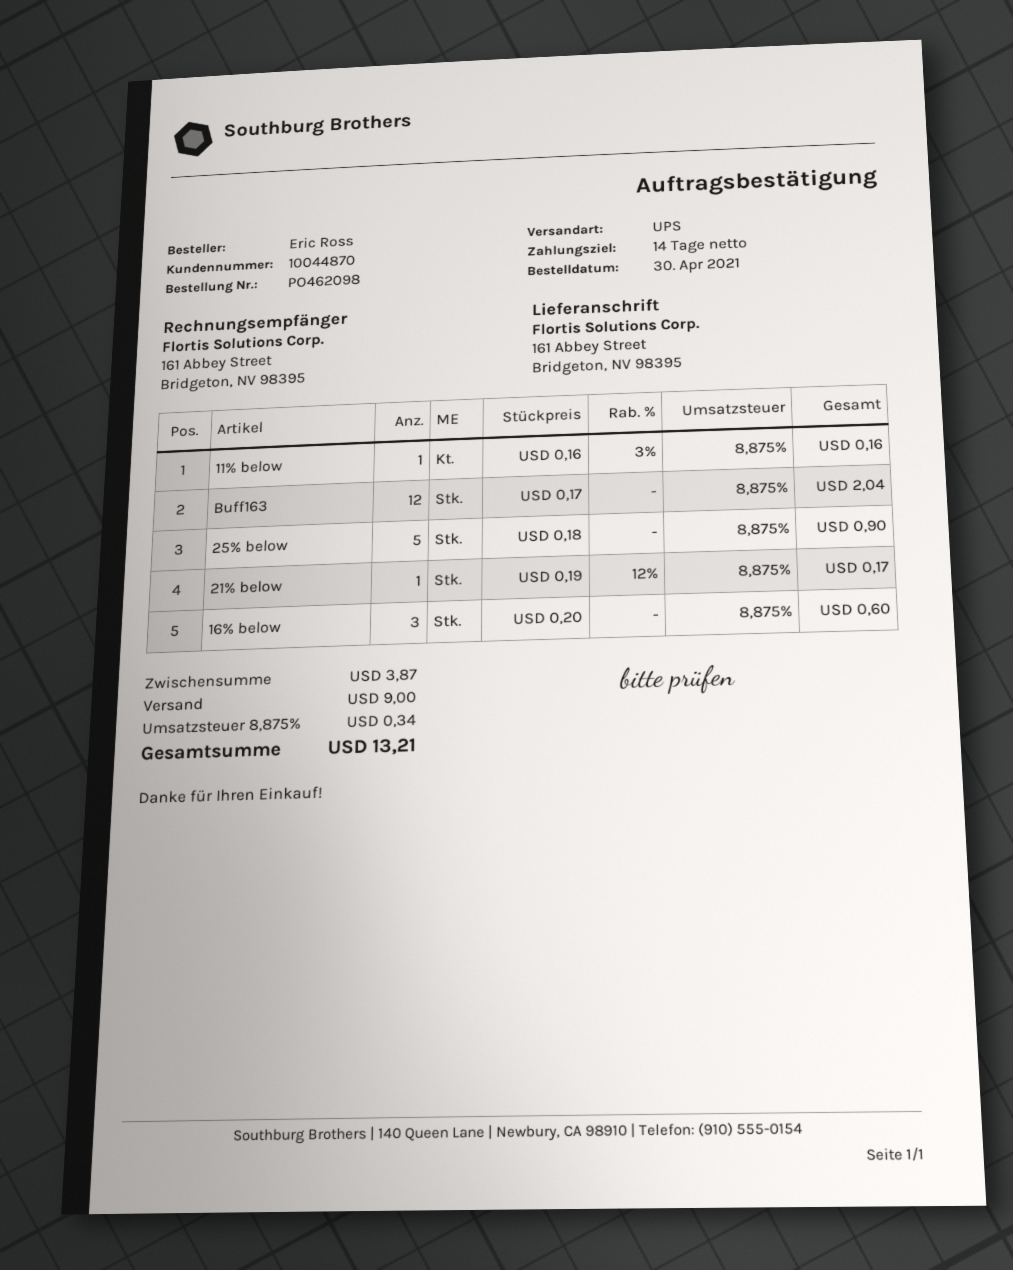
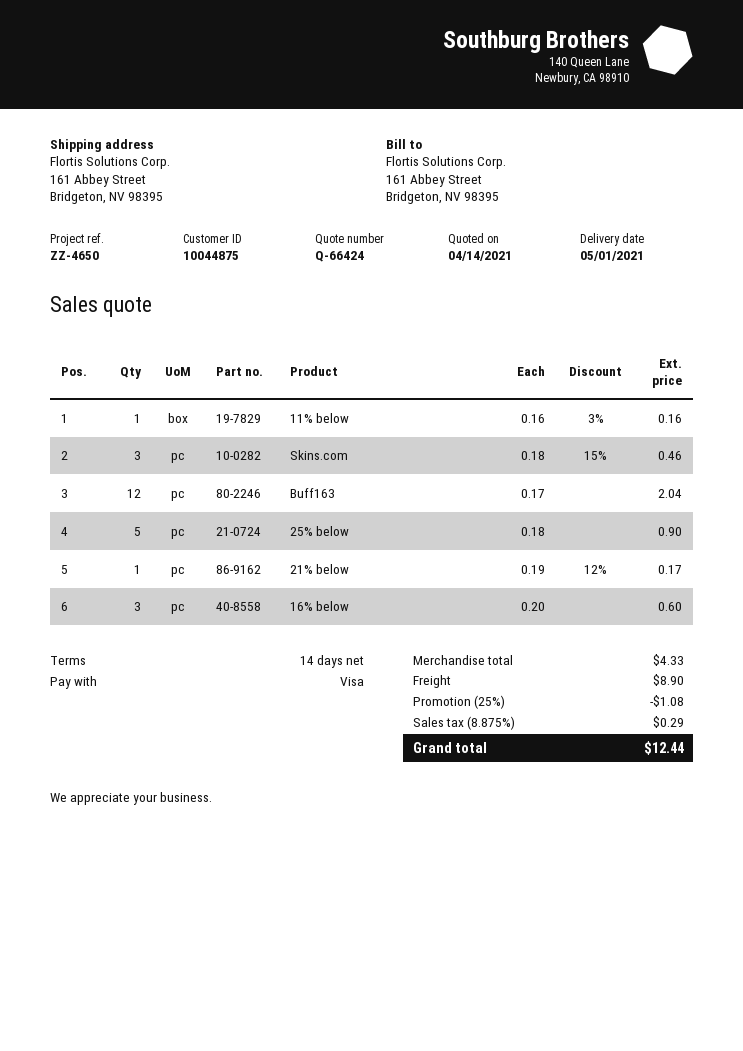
customer number: 10044870 -> 10044875
Skins.com: none -> 3 x 0.18 - 15% = 0.46
subtotal: 3.87 -> 4.33
discount: none -> 25% = 1.08
shipping: 9.00 -> 8.90
tax: 8.875% = 0.34 -> 8.875% = 0.29
total: 13.21 -> 12.44

